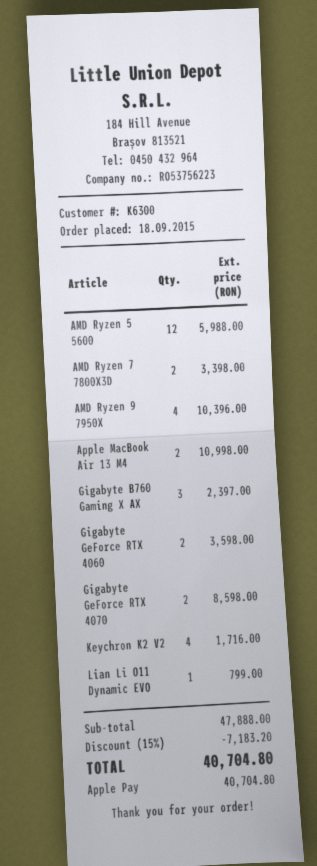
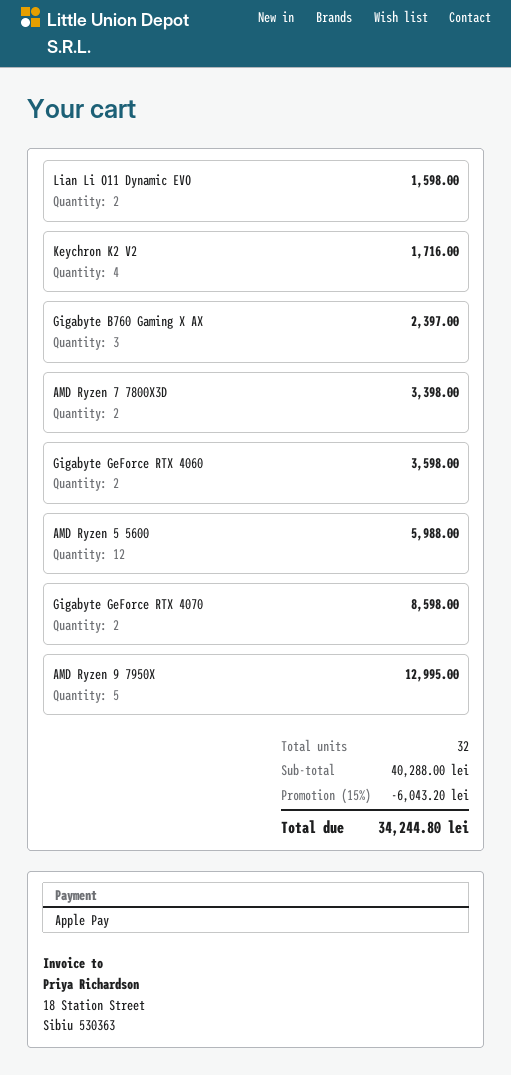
AMD Ryzen 9 7950X: 4 for 10396.00 -> 5 for 12995.00
Apple MacBook Air 13 M4: 2 for 10998.00 -> none
Lian Li O11 Dynamic EVO: 1 for 799.00 -> 2 for 1598.00
subtotal: 47888.00 -> 40288.00
discount: 15% = 7183.20 -> 15% = 6043.20
total: 40704.80 -> 34244.80

